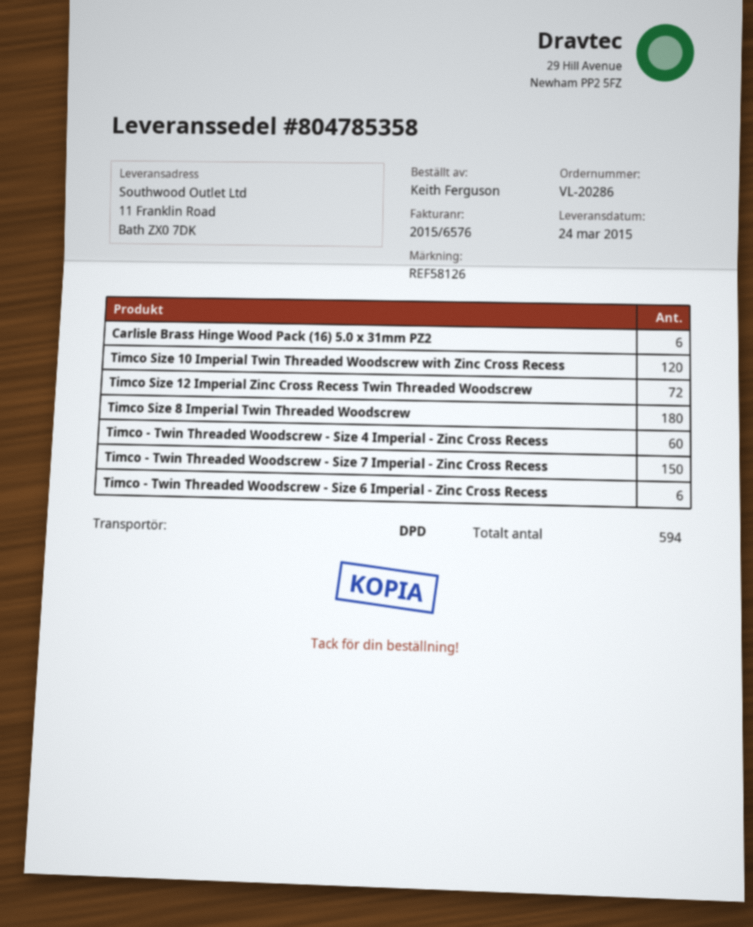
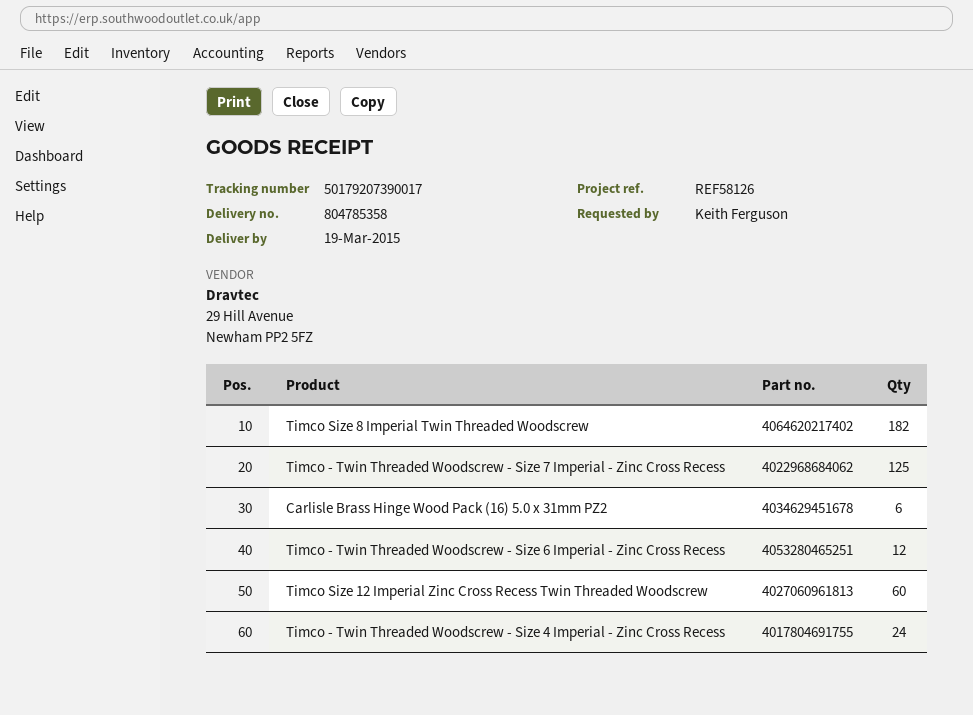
delivery date: 2015-03-24 -> 2015-03-19
Timco Size 10 Imperial Twin Threaded Woodscrew with Zinc Cross Recess: 120 -> none
Timco Size 12 Imperial Zinc Cross Recess Twin Threaded Woodscrew: 72 -> 60
Timco Size 8 Imperial Twin Threaded Woodscrew: 180 -> 182
Timco - Twin Threaded Woodscrew - Size 4 Imperial - Zinc Cross Recess: 60 -> 24
Timco - Twin Threaded Woodscrew - Size 7 Imperial - Zinc Cross Recess: 150 -> 125
Timco - Twin Threaded Woodscrew - Size 6 Imperial - Zinc Cross Recess: 6 -> 12

